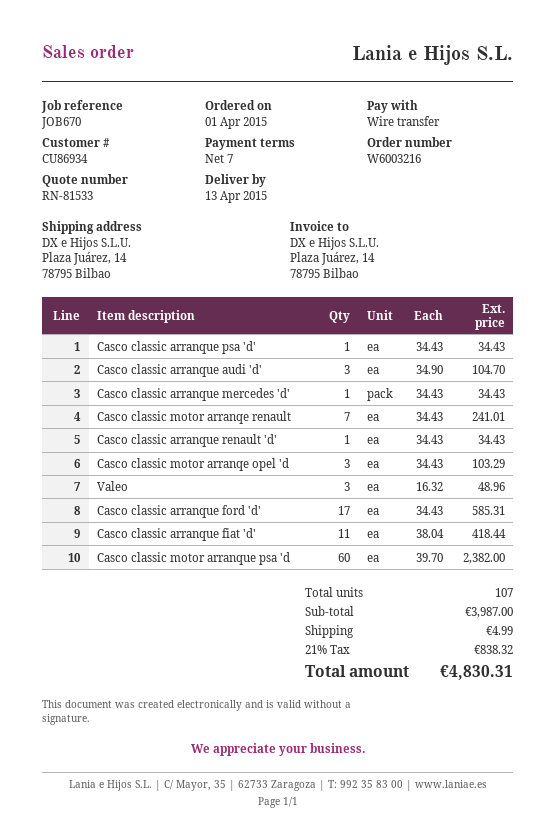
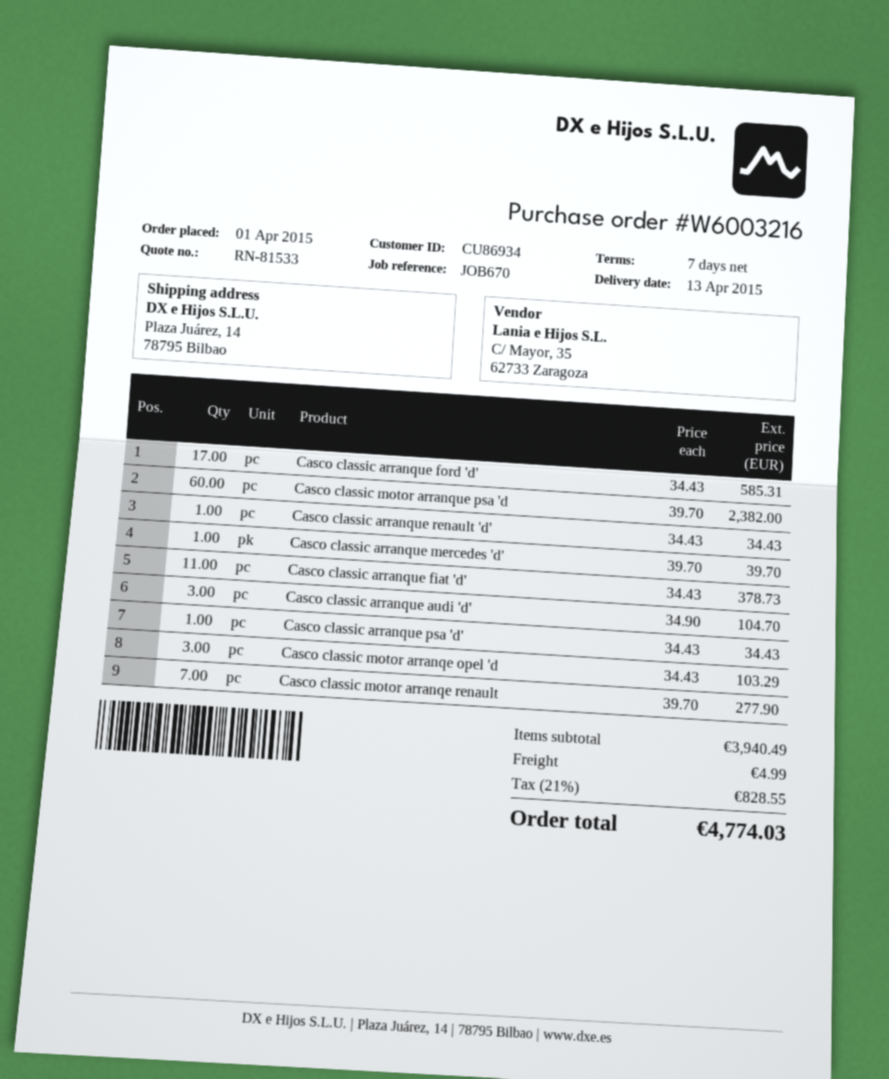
Casco classic arranque mercedes 'd': 1 x 34.43 = 34.43 -> 1 x 39.70 = 39.70
Casco classic motor arranqe renault: 7 x 34.43 = 241.01 -> 7 x 39.70 = 277.90
Valeo: 3 x 16.32 = 48.96 -> none
Casco classic arranque fiat 'd': 11 x 38.04 = 418.44 -> 11 x 34.43 = 378.73
subtotal: 3987.00 -> 3940.49
tax: 21% = 838.32 -> 21% = 828.55
total: 4830.31 -> 4774.03

